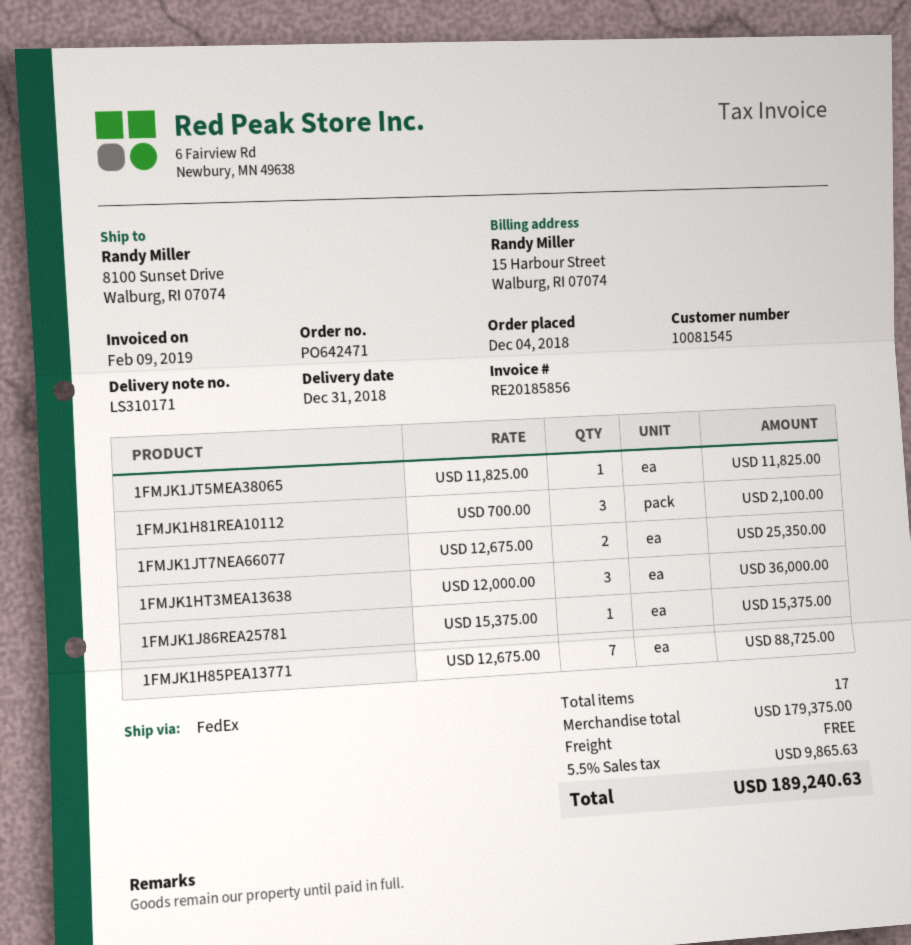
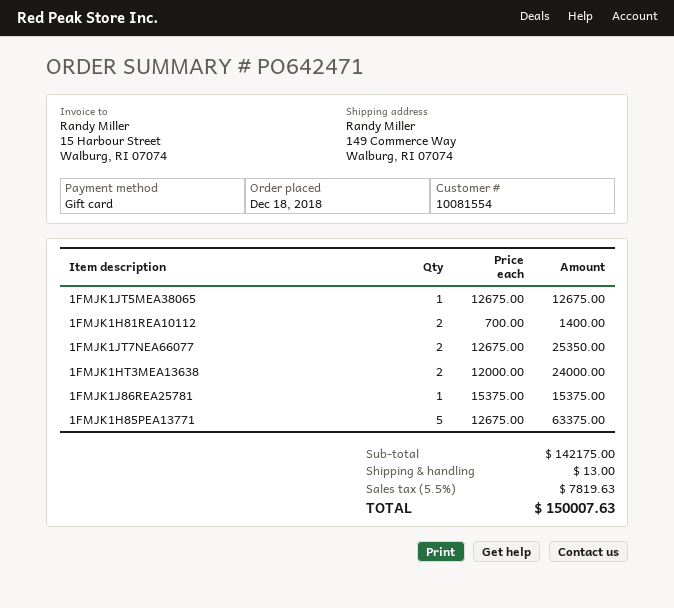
order date: 2018-12-04 -> 2018-12-18
customer number: 10081545 -> 10081554
ship to: 8100 Sunset Drive, Walburg, RI 07074 -> 149 Commerce Way, Walburg, RI 07074
1FMJK1JT5MEA38065: 1 x 11825.00 = 11825.00 -> 1 x 12675.00 = 12675.00
1FMJK1H81REA10112: 3 x 700.00 = 2100.00 -> 2 x 700.00 = 1400.00
1FMJK1HT3MEA13638: 3 x 12000.00 = 36000.00 -> 2 x 12000.00 = 24000.00
1FMJK1H85PEA13771: 7 x 12675.00 = 88725.00 -> 5 x 12675.00 = 63375.00
subtotal: 179375.00 -> 142175.00
shipping: 0.00 -> 13.00
tax: 5.5% = 9865.63 -> 5.5% = 7819.63
total: 189240.63 -> 150007.63

